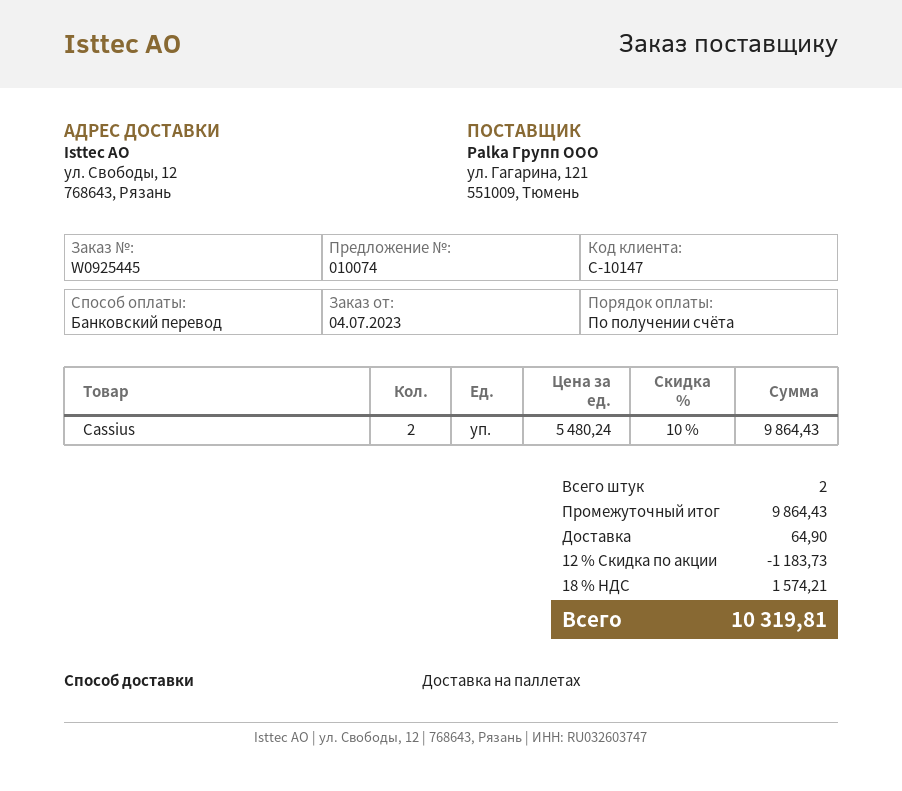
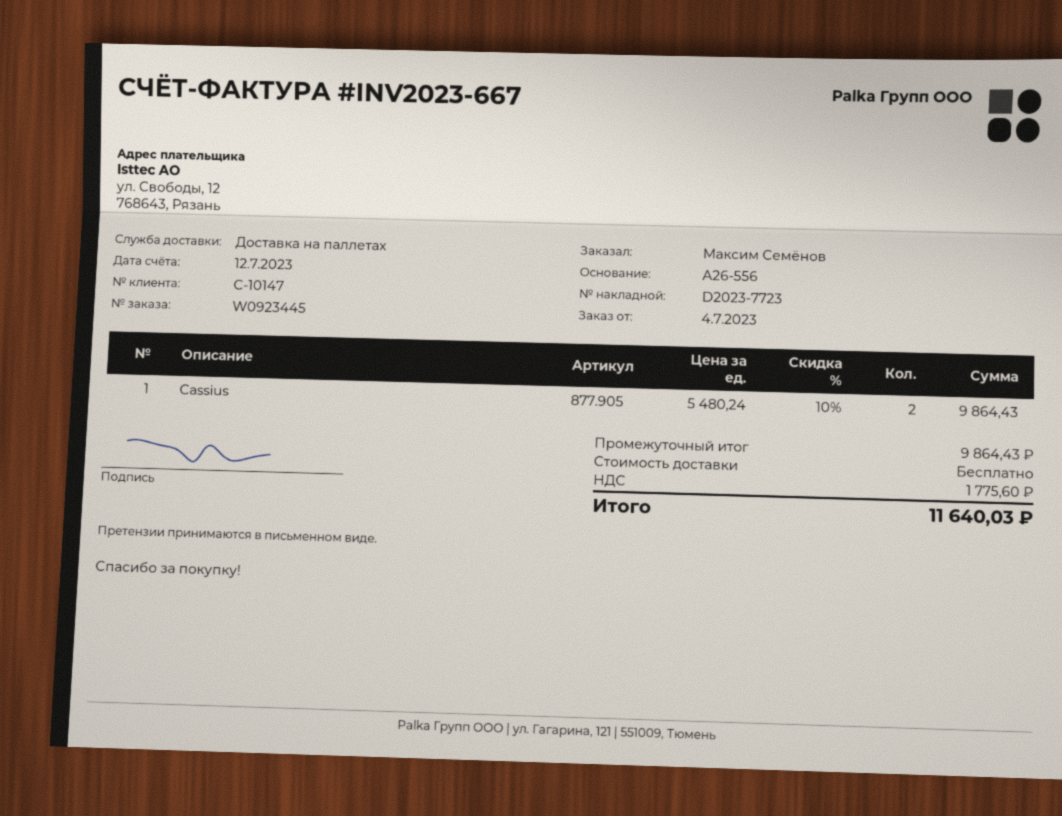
order number: W0925445 -> W0923445
discount: 12% = 1183.73 -> none
shipping: 64.90 -> 0.00
tax: 1574.21 -> 1775.60
total: 10319.81 -> 11640.03

